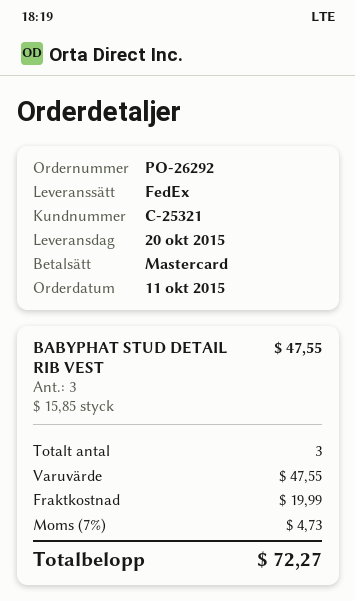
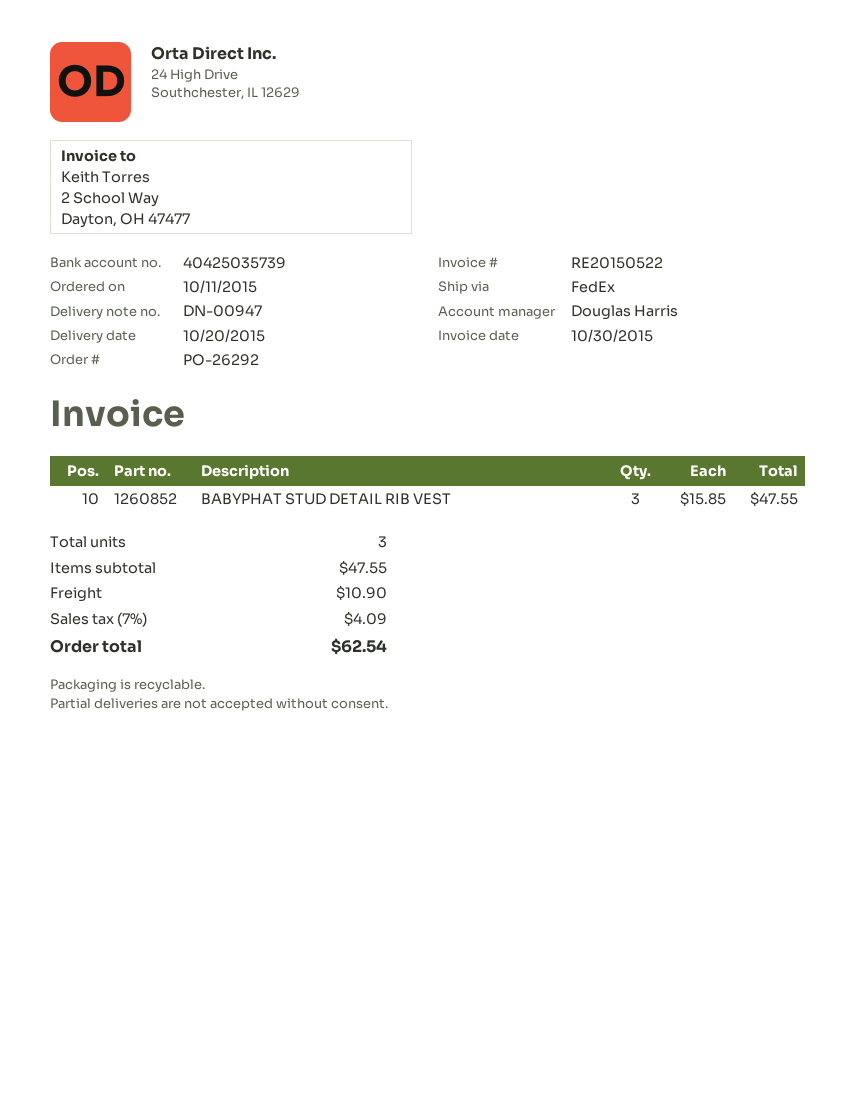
shipping: 19.99 -> 10.90
tax: 7% = 4.73 -> 7% = 4.09
total: 72.27 -> 62.54

